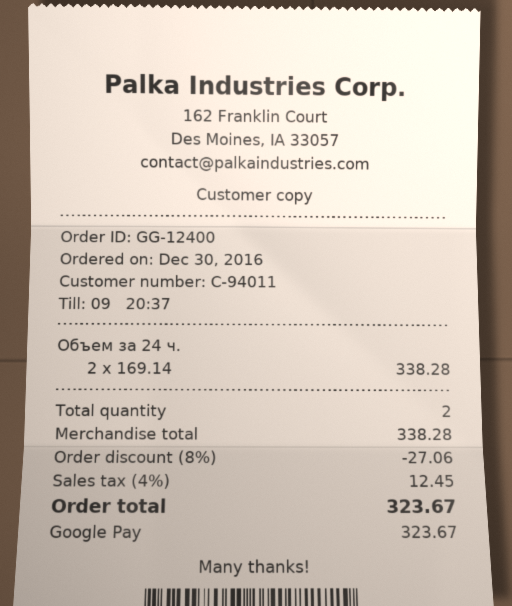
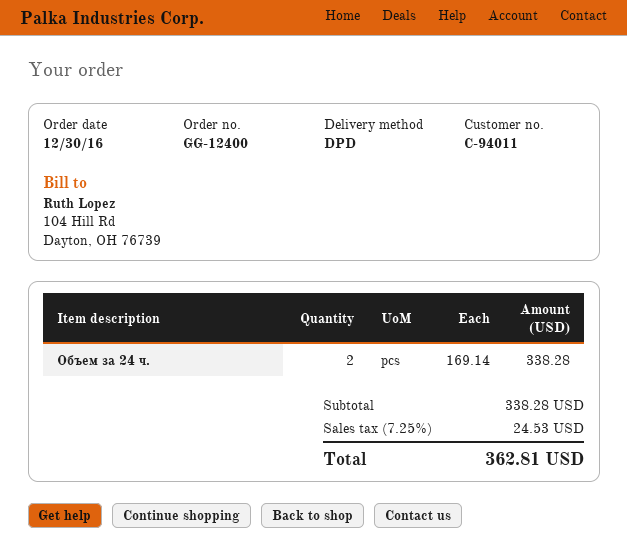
discount: 8% = 27.06 -> none
tax: 4% = 12.45 -> 7.25% = 24.53
total: 323.67 -> 362.81

